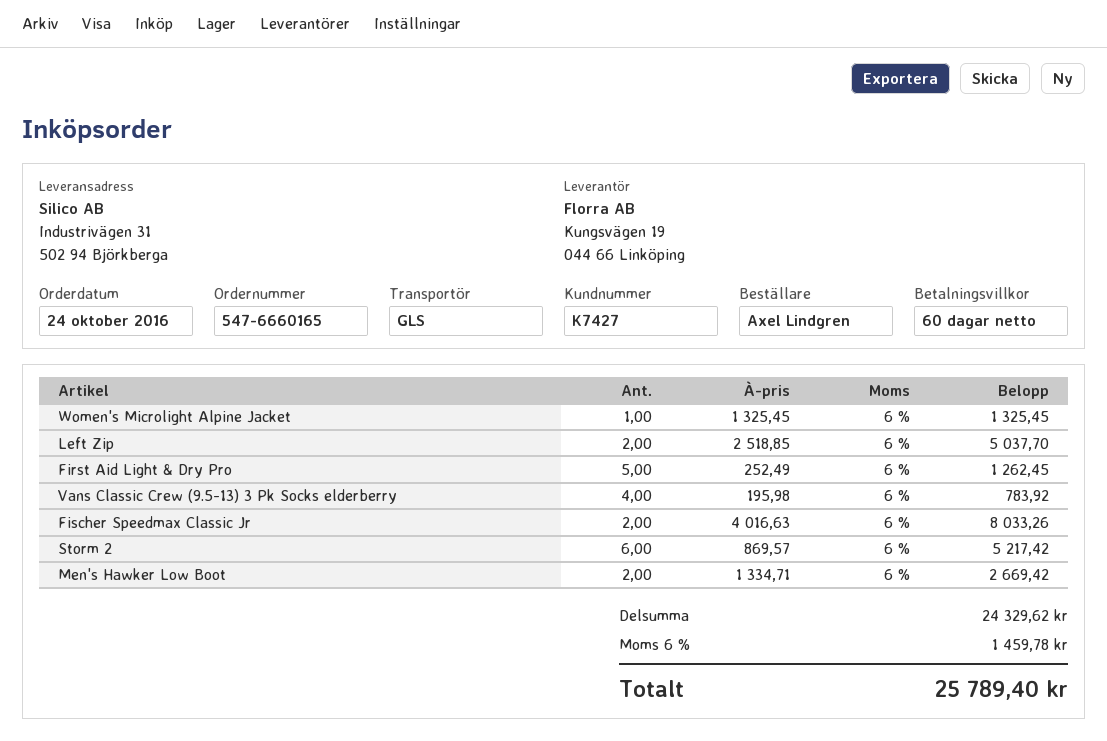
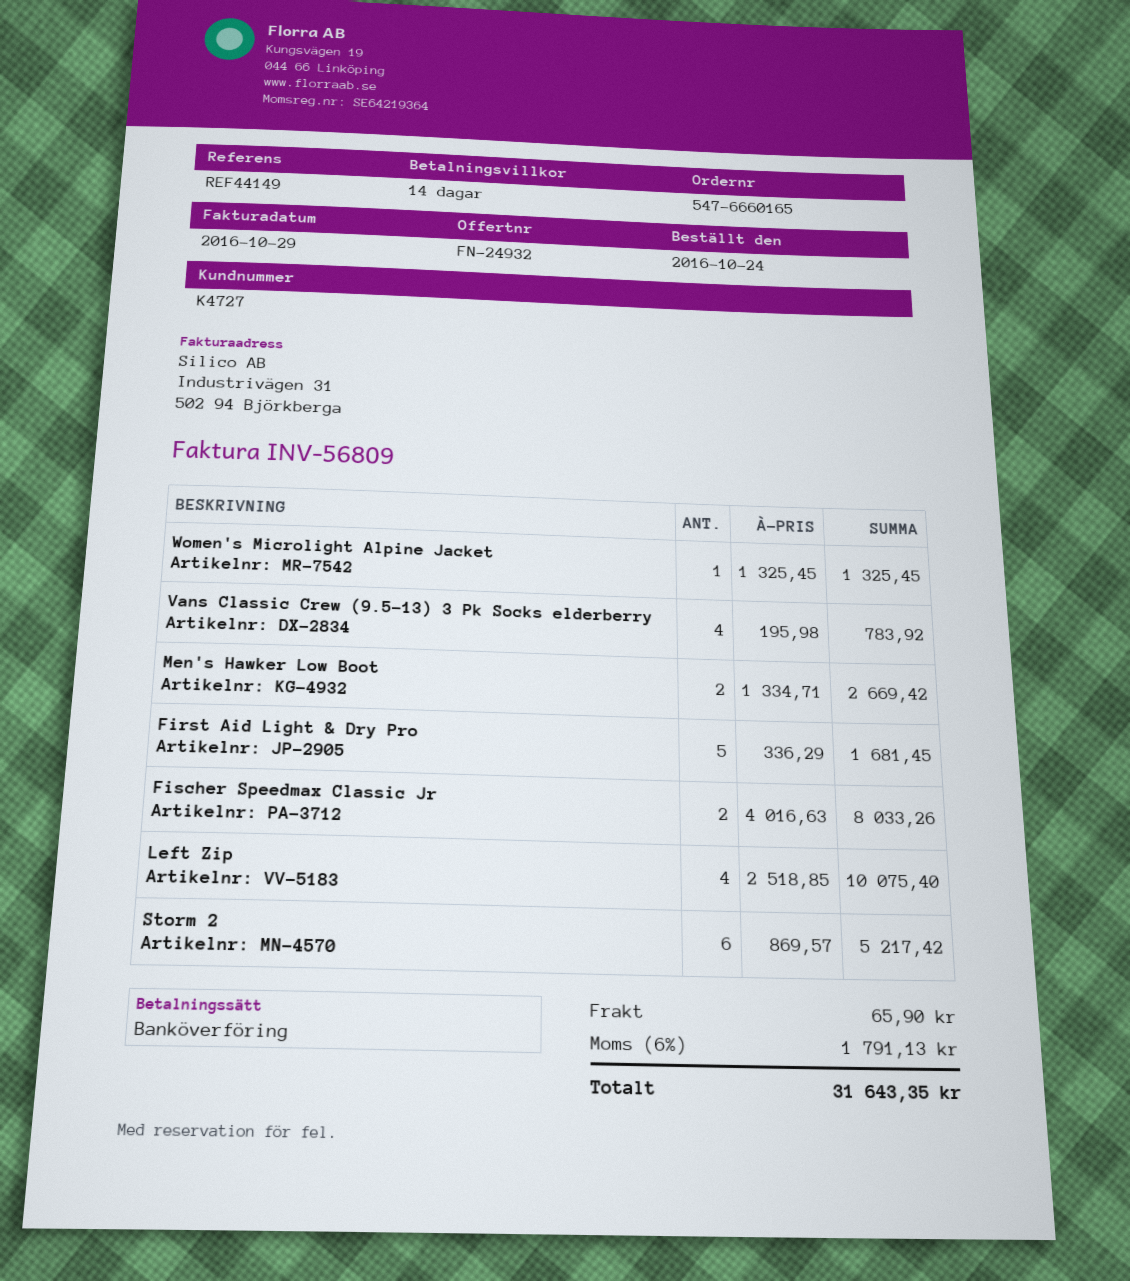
payment terms: 60 days -> 14 days
customer number: K7427 -> K4727
Left Zip: 2 x 2518.85 = 5037.70 -> 4 x 2518.85 = 10075.40
First Aid Light & Dry Pro: 5 x 252.49 = 1262.45 -> 5 x 336.29 = 1681.45
shipping: none -> 65.90
tax: 6% = 1459.78 -> 6% = 1791.13
total: 25789.40 -> 31643.35

